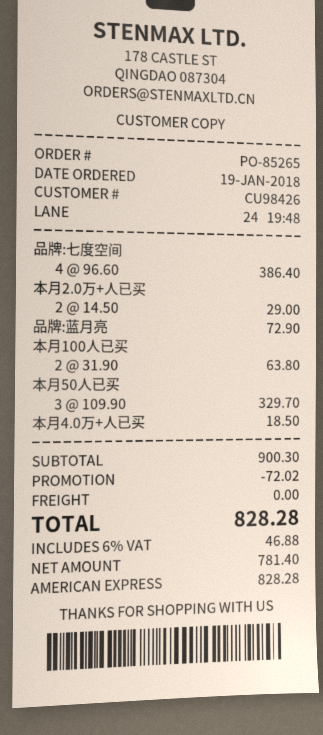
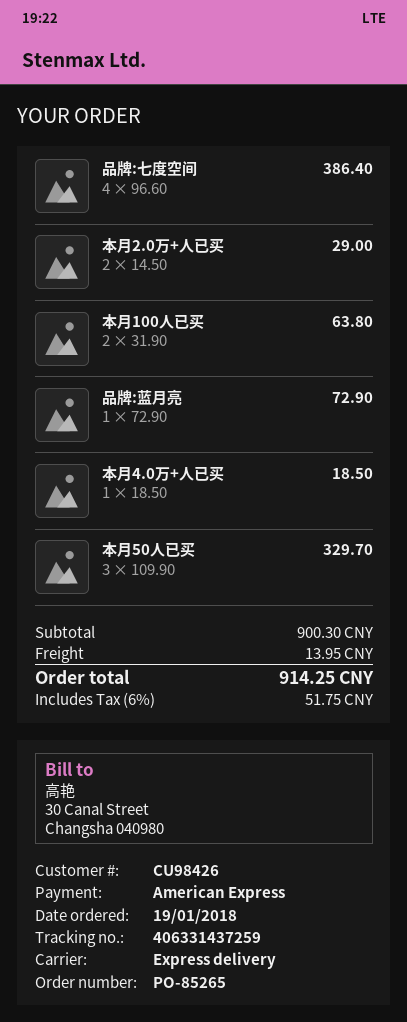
discount: 72.02 -> none
shipping: 0.00 -> 13.95
tax: 6% = 46.88 -> 6% = 51.75
total: 828.28 -> 914.25

